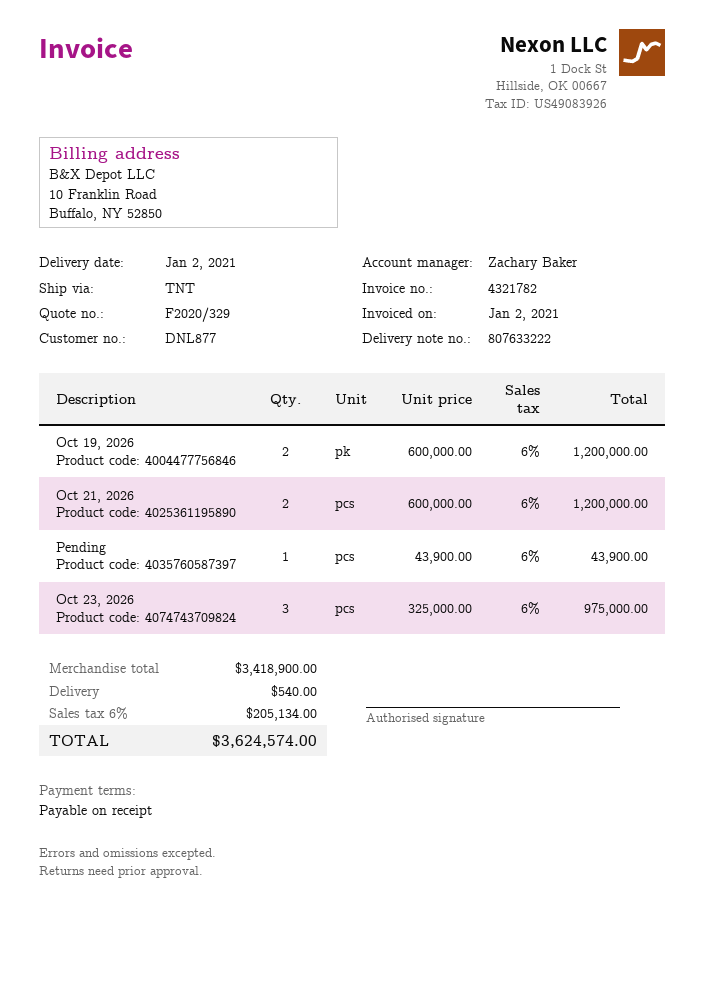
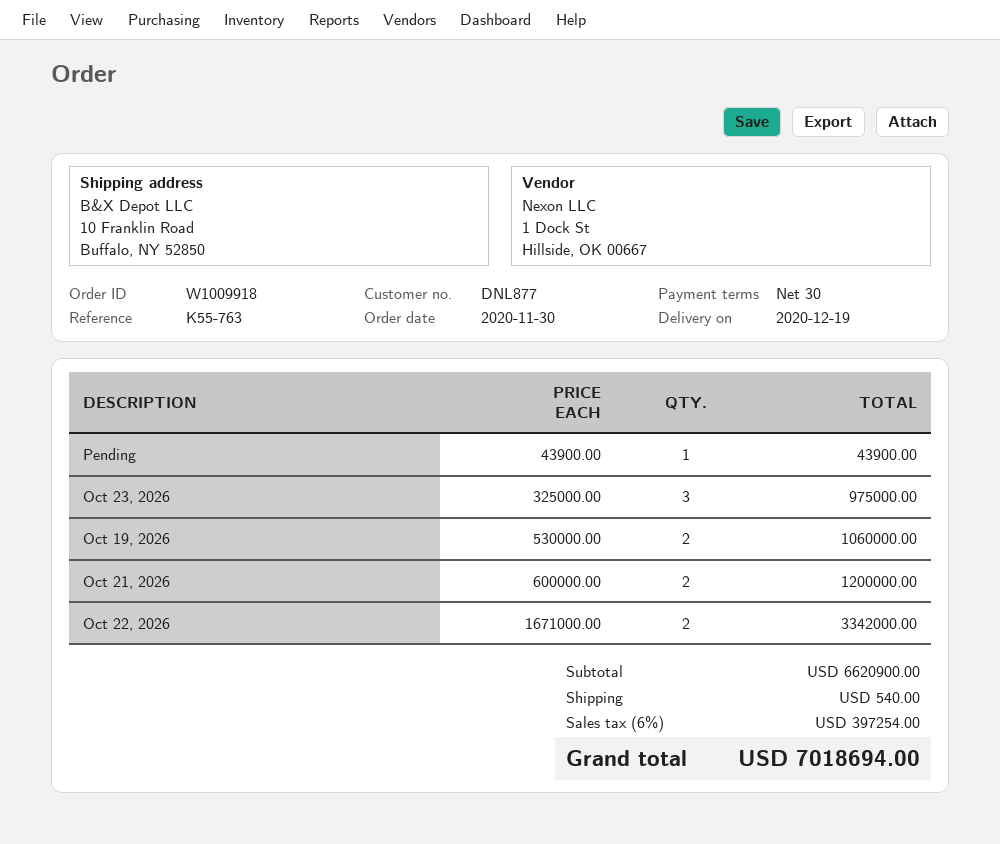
delivery date: 2021-01-02 -> 2020-12-19
payment terms: on receipt -> 30 days
Oct 19, 2026: 2 x 600000.00 = 1200000.00 -> 2 x 530000.00 = 1060000.00
Oct 22, 2026: none -> 2 x 1671000.00 = 3342000.00
subtotal: 3418900.00 -> 6620900.00
tax: 6% = 205134.00 -> 6% = 397254.00
total: 3624574.00 -> 7018694.00

